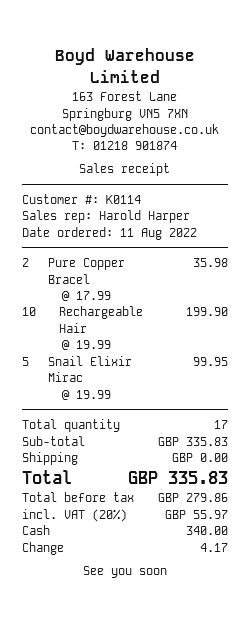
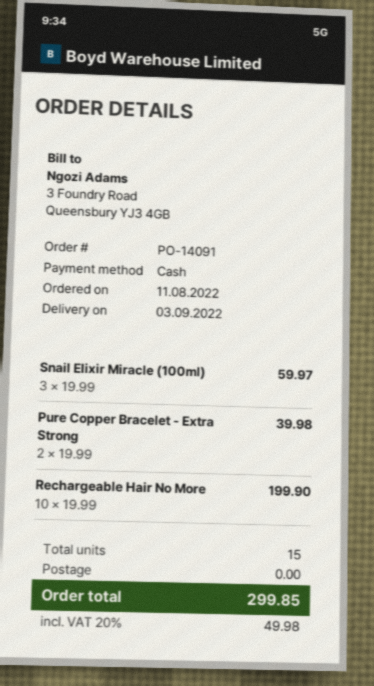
Pure Copper Bracel: 2 x 17.99 = 35.98 -> 2 x 19.99 = 39.98
Snail Elixir Mirac: 5 x 19.99 = 99.95 -> 3 x 19.99 = 59.97
total quantity: 17 -> 15
tax: 20% = 55.97 -> 20% = 49.98
total: 335.83 -> 299.85

